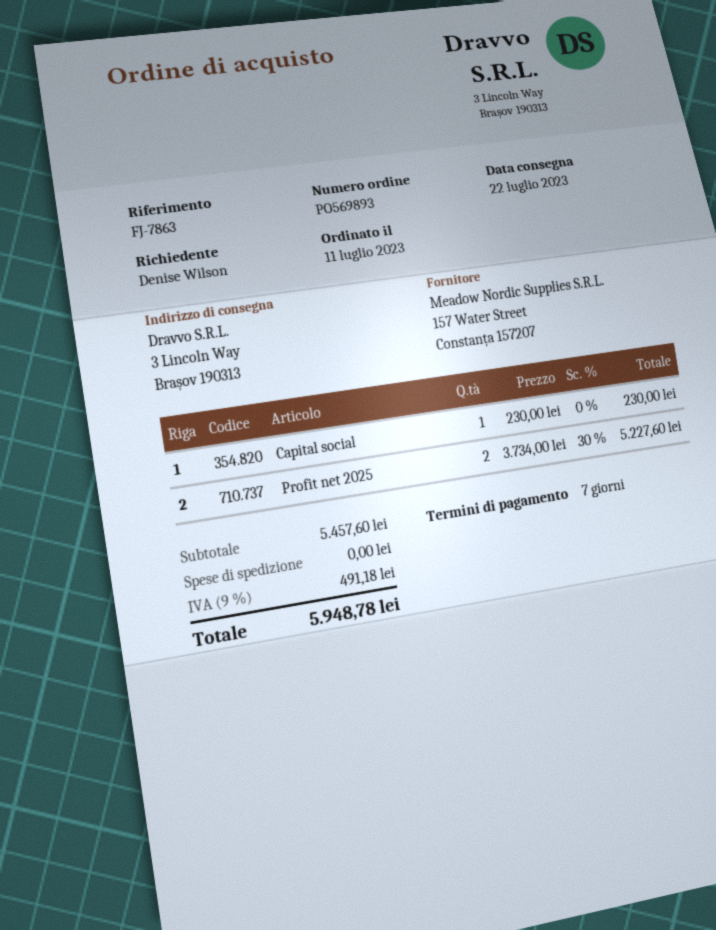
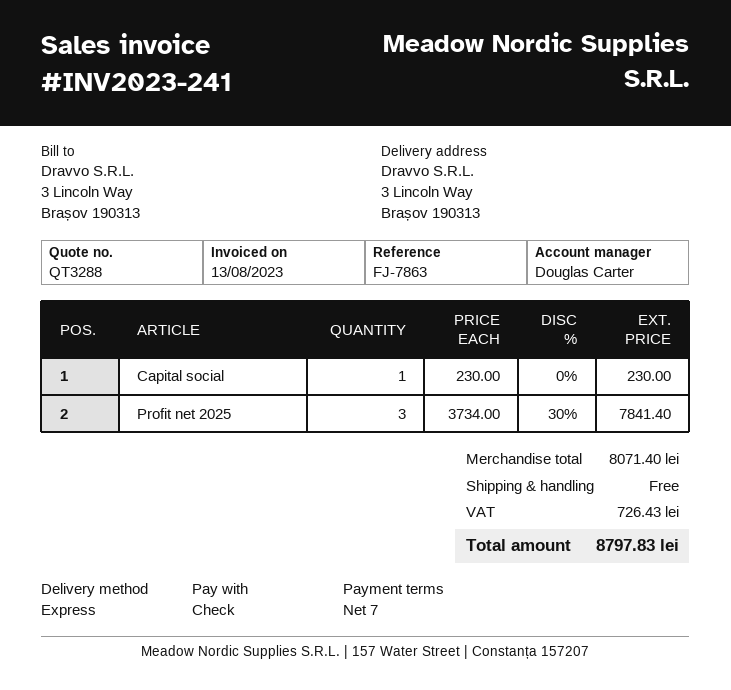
Profit net 2025: 2 x 3734.00 - 30% = 5227.60 -> 3 x 3734.00 - 30% = 7841.40
subtotal: 5457.60 -> 8071.40
tax: 491.18 -> 726.43
total: 5948.78 -> 8797.83

